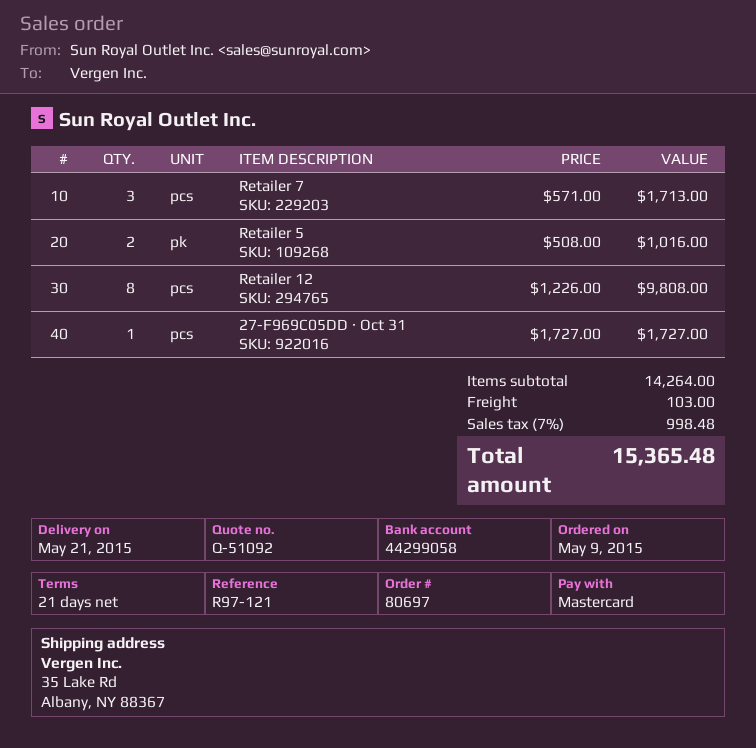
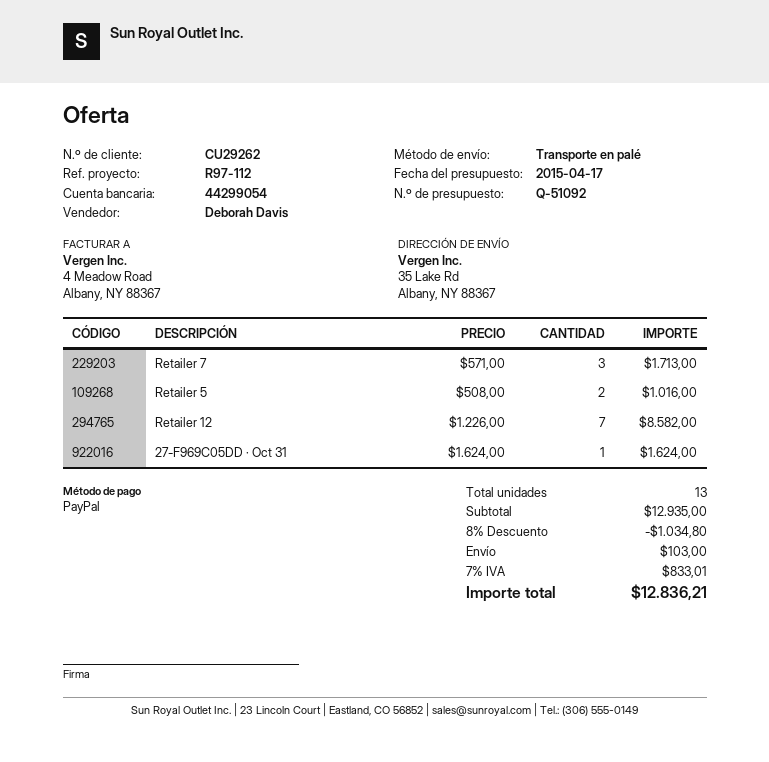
reference: R97-121 -> R97-112
payment method: Mastercard -> PayPal
bank account: 44299058 -> 44299054
Retailer 12: 8 x 1226.00 = 9808.00 -> 7 x 1226.00 = 8582.00
27-F969C05DD · Oct 31: 1 x 1727.00 = 1727.00 -> 1 x 1624.00 = 1624.00
subtotal: 14264.00 -> 12935.00
discount: none -> 8% = 1034.80
tax: 7% = 998.48 -> 7% = 833.01
total: 15365.48 -> 12836.21

